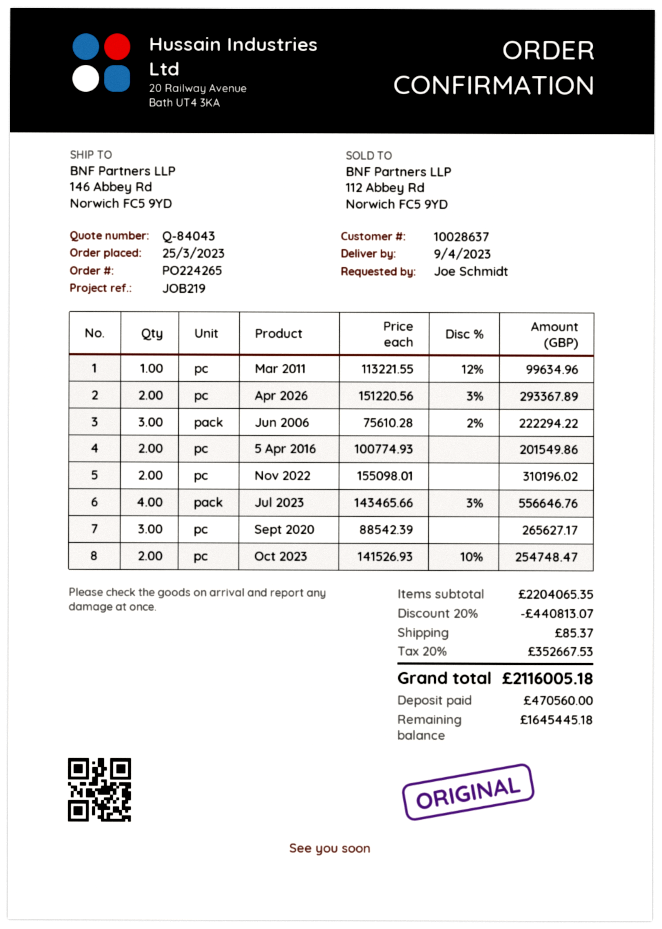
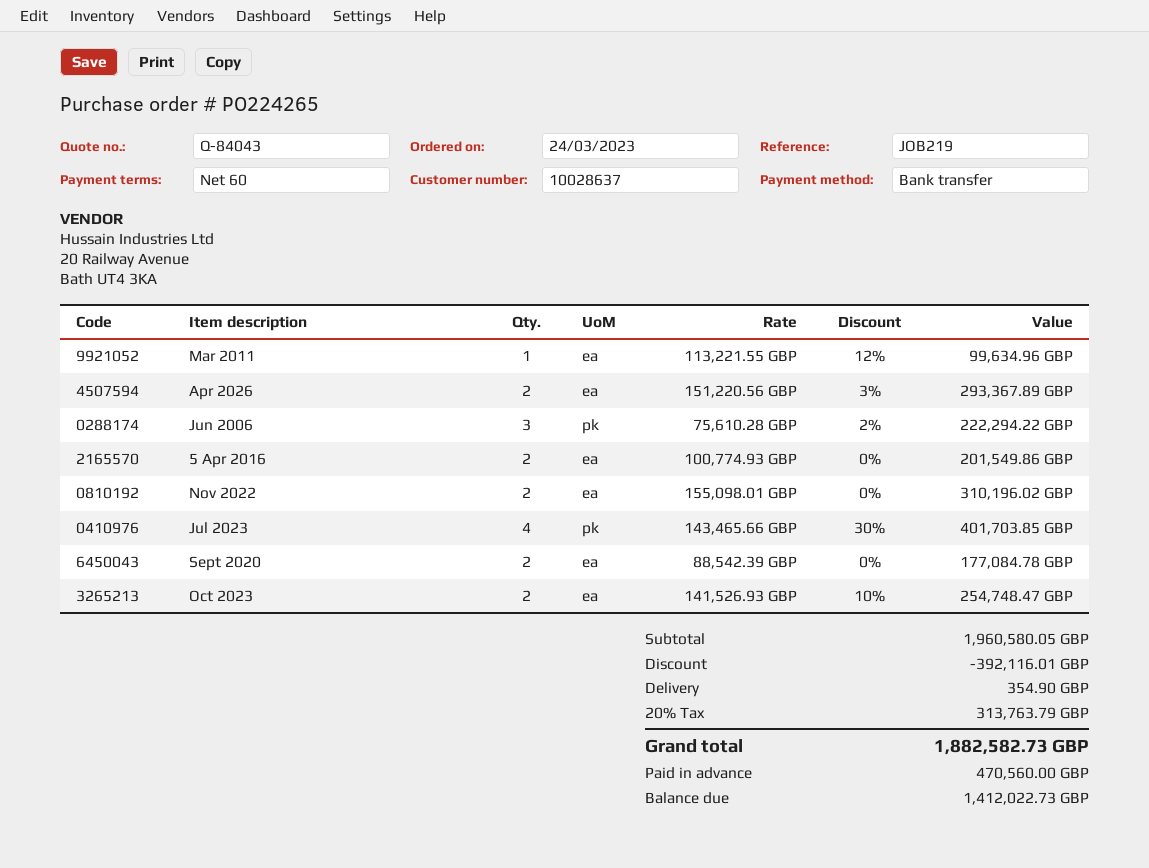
order date: 2023-03-25 -> 2023-03-24
Jul 2023: 4 x 143465.66 - 3% = 556646.76 -> 4 x 143465.66 - 30% = 401703.85
Sept 2020: 3 x 88542.39 = 265627.17 -> 2 x 88542.39 = 177084.78
subtotal: 2204065.35 -> 1960580.05
discount: 440813.07 -> 392116.01
shipping: 85.37 -> 354.90
tax: 20% = 352667.53 -> 20% = 313763.79
total: 2116005.18 -> 1882582.73
balance: 1645445.18 -> 1412022.73

